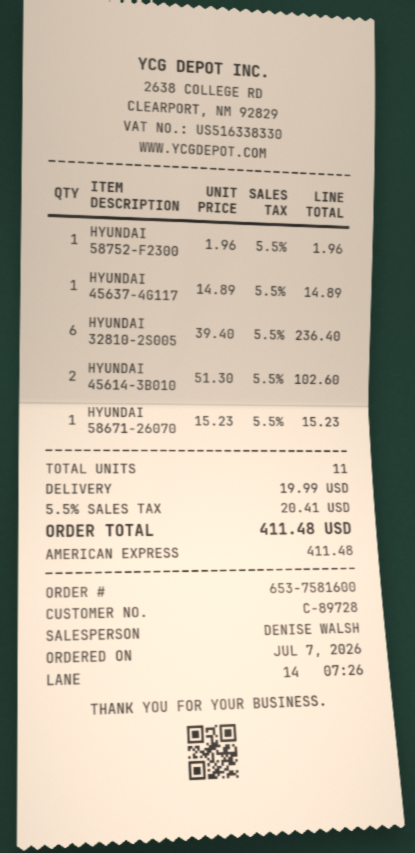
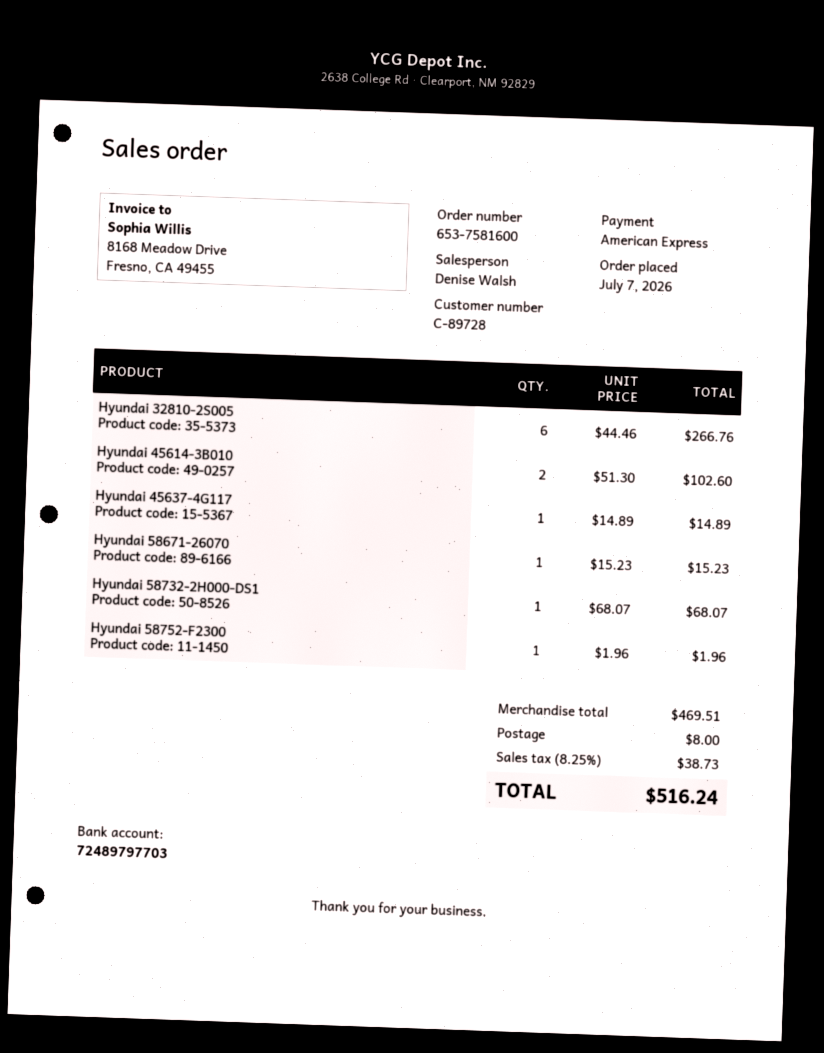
HYUNDAI 32810-2S005: 6 x 39.40 = 236.40 -> 6 x 44.46 = 266.76
Hyundai 58732-2H000-DS1: none -> 1 x 68.07 = 68.07
shipping: 19.99 -> 8.00
tax: 5.5% = 20.41 -> 8.25% = 38.73
total: 411.48 -> 516.24

